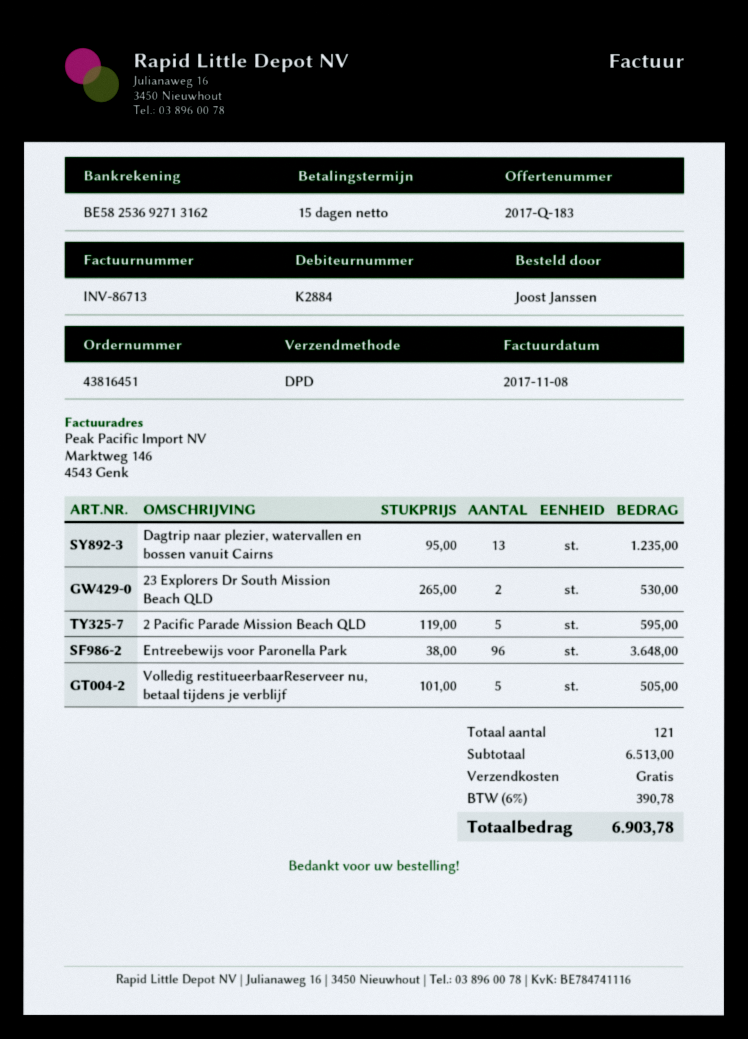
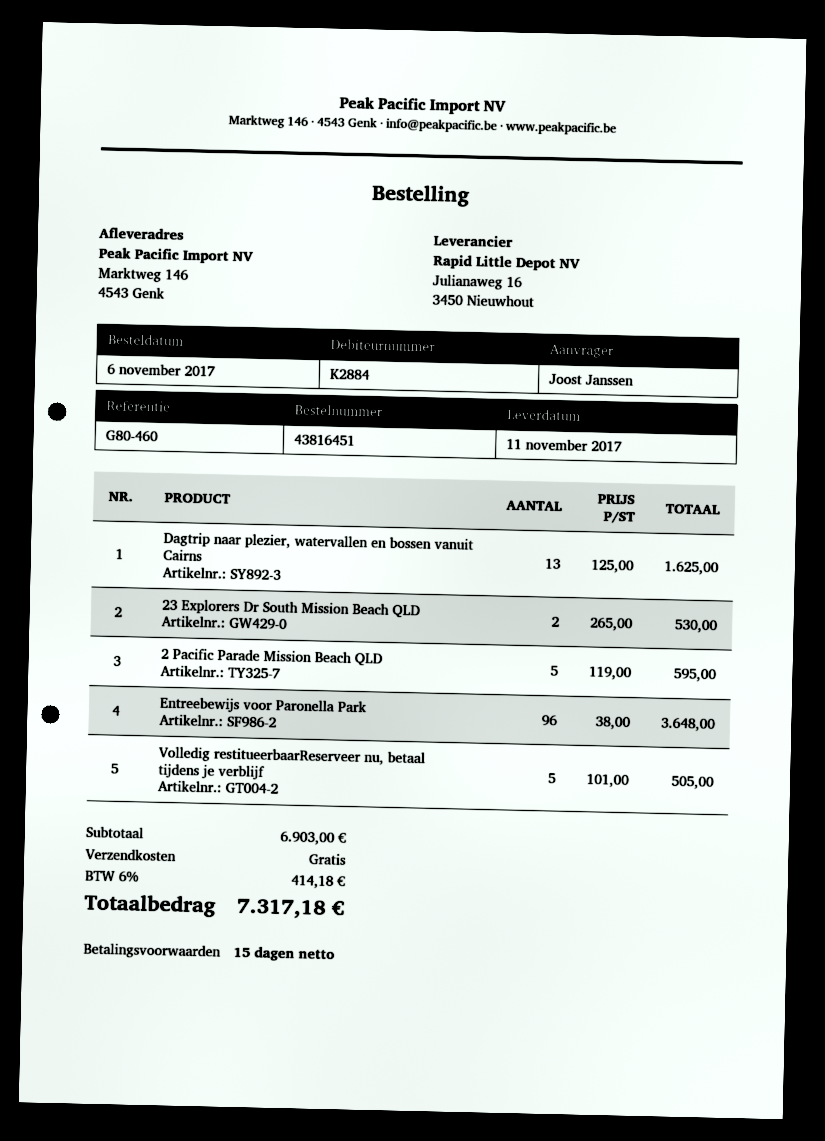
Dagtrip naar plezier, watervallen en bossen vanuit Cairns: 13 x 95.00 = 1235.00 -> 13 x 125.00 = 1625.00
subtotal: 6513.00 -> 6903.00
tax: 6% = 390.78 -> 6% = 414.18
total: 6903.78 -> 7317.18

